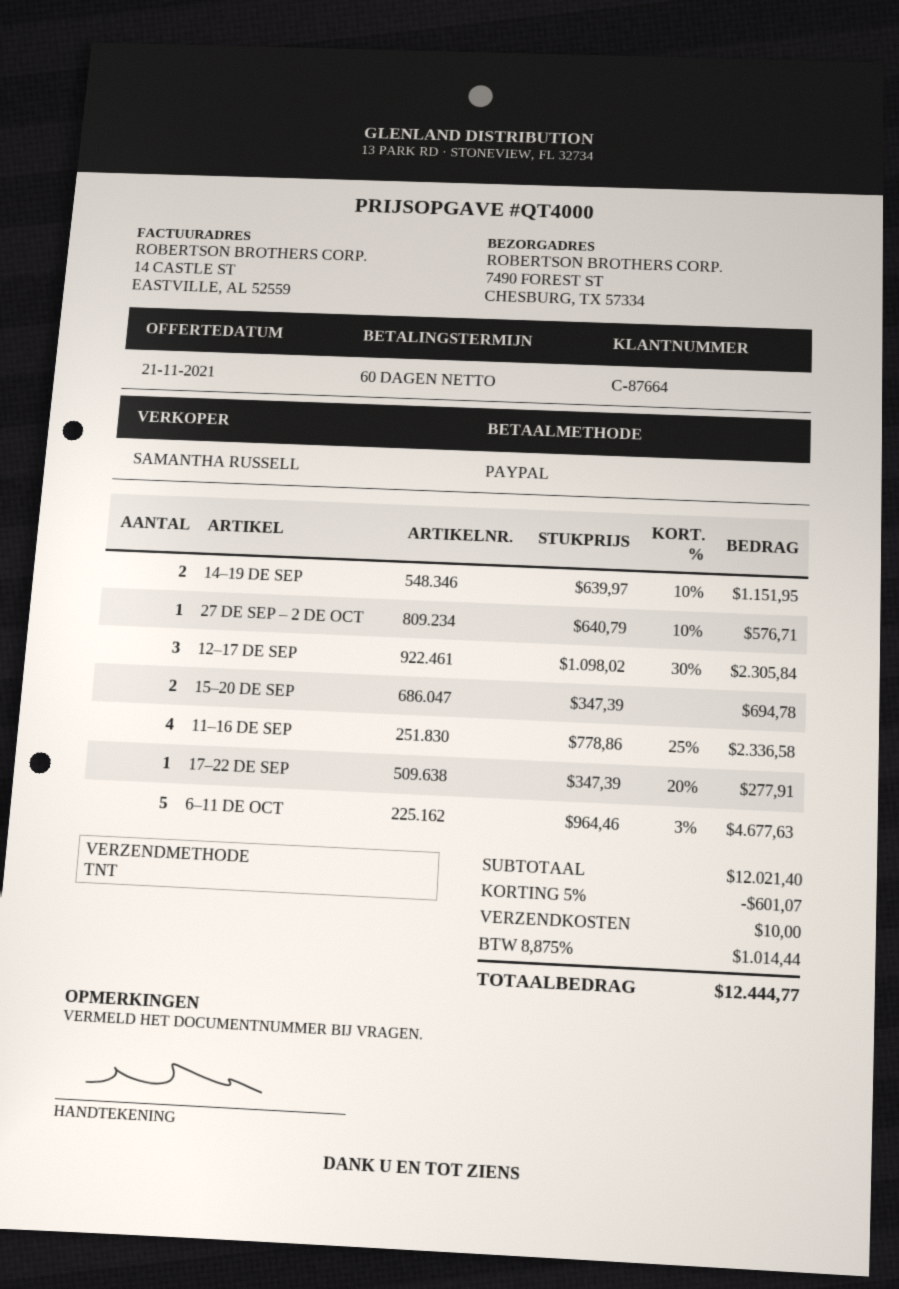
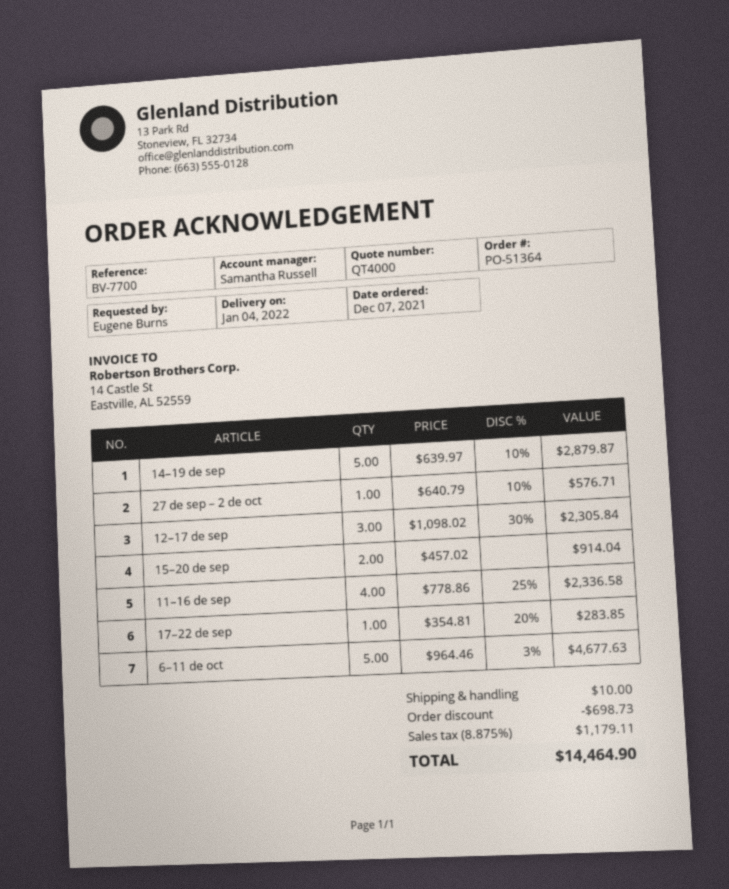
14–19 DE SEP: 2 x 639.97 - 10% = 1151.95 -> 5 x 639.97 - 10% = 2879.87
15–20 DE SEP: 2 x 347.39 = 694.78 -> 2 x 457.02 = 914.04
17–22 DE SEP: 1 x 347.39 - 20% = 277.91 -> 1 x 354.81 - 20% = 283.85
discount: 601.07 -> 698.73
tax: 8.875% = 1014.44 -> 8.875% = 1179.11
total: 12444.77 -> 14464.90

